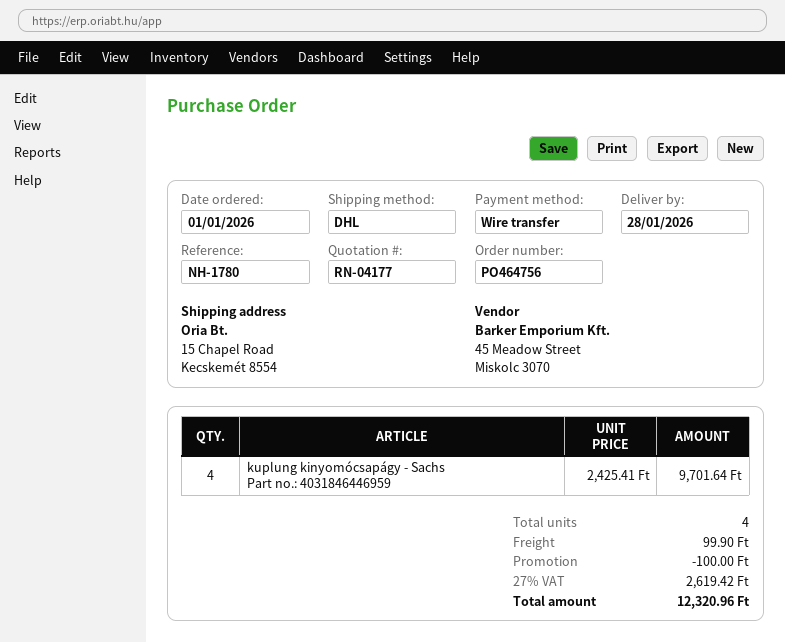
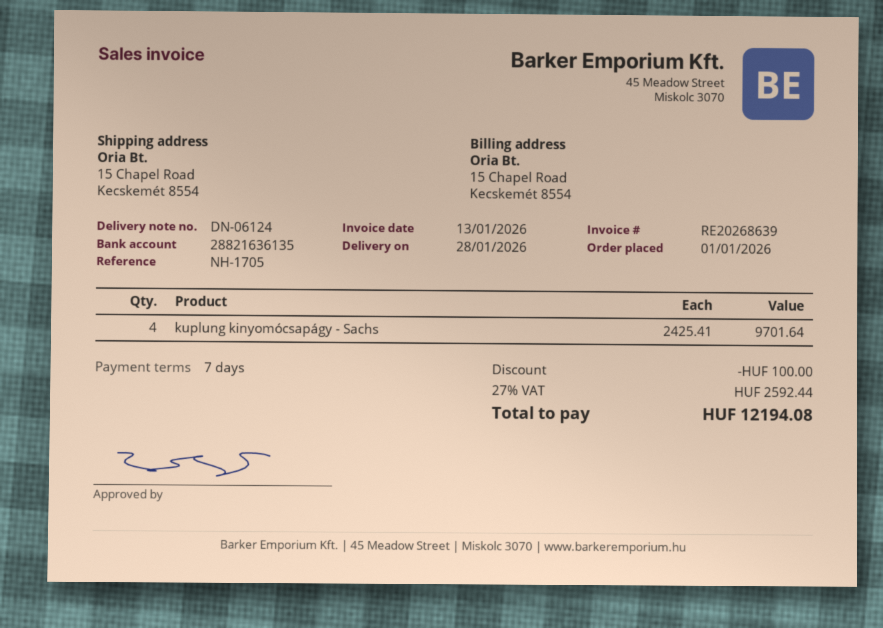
reference: NH-1780 -> NH-1705
shipping: 99.90 -> none
tax: 27% = 2619.42 -> 27% = 2592.44
total: 12320.96 -> 12194.08

